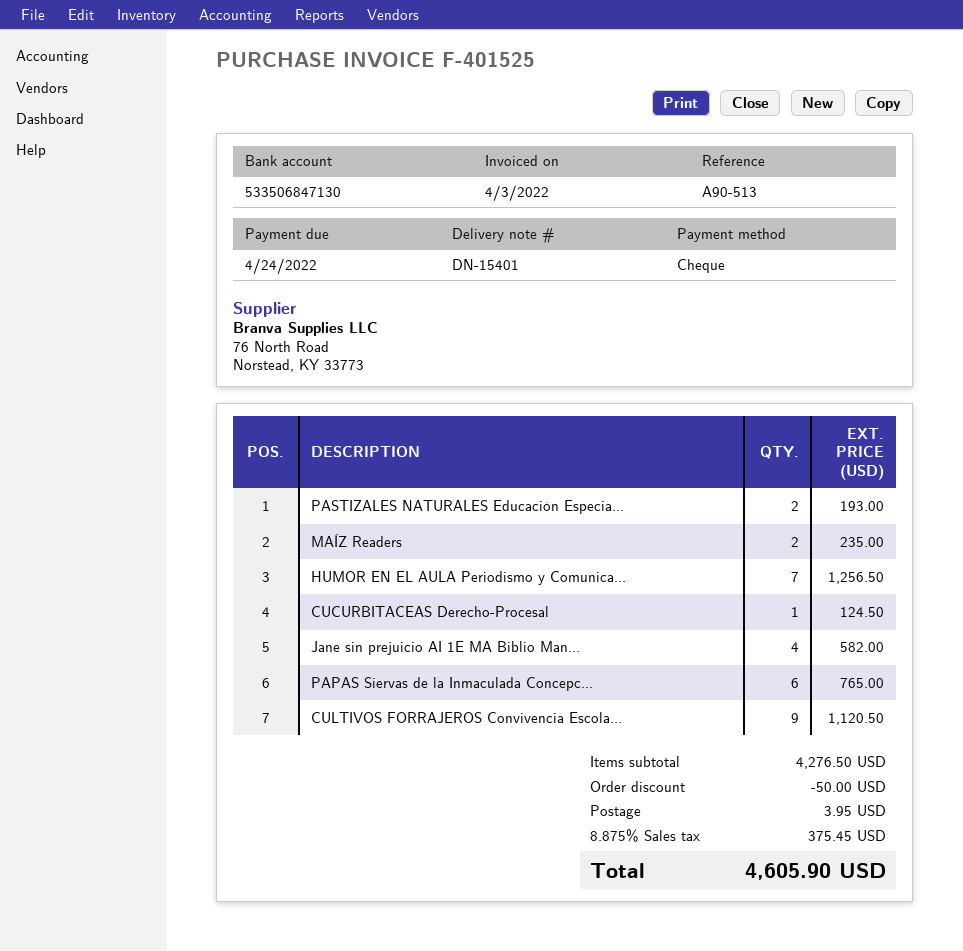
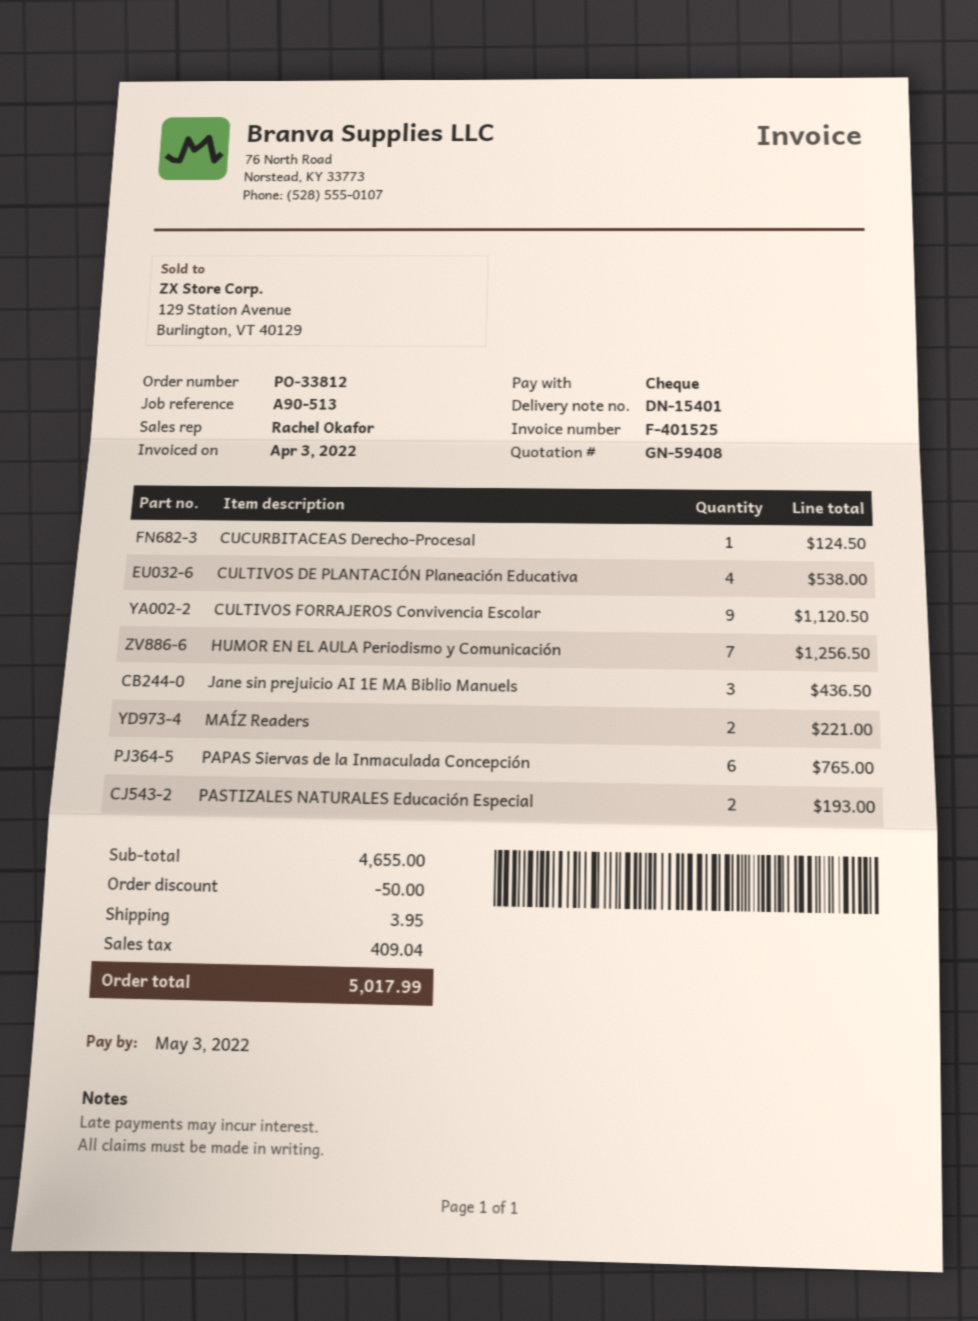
due date: 2022-04-24 -> 2022-05-03
MAÍZ Readers: 2 for 235.00 -> 2 for 221.00
Jane sin prejuicio AI 1E MA Biblio Man...: 4 for 582.00 -> 3 for 436.50
CULTIVOS DE PLANTACIÓN Planeación Educativa: none -> 4 for 538.00
subtotal: 4276.50 -> 4655.00
tax: 375.45 -> 409.04
total: 4605.90 -> 5017.99

